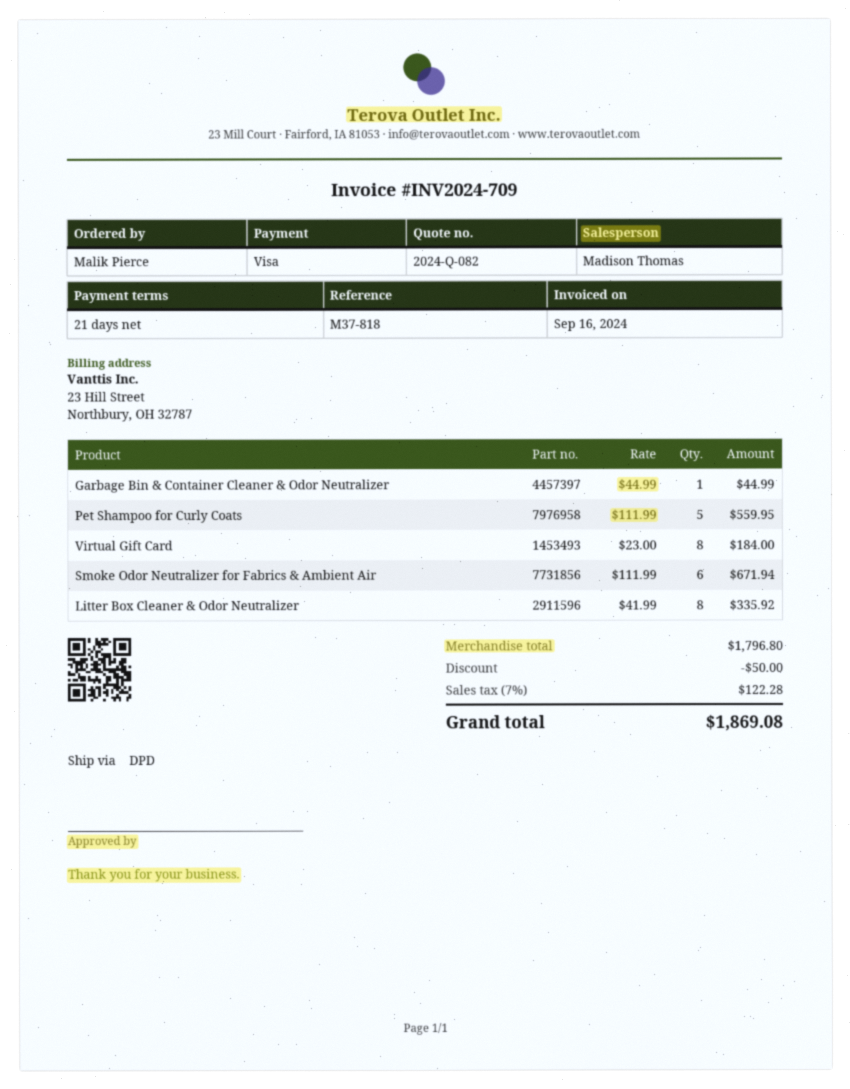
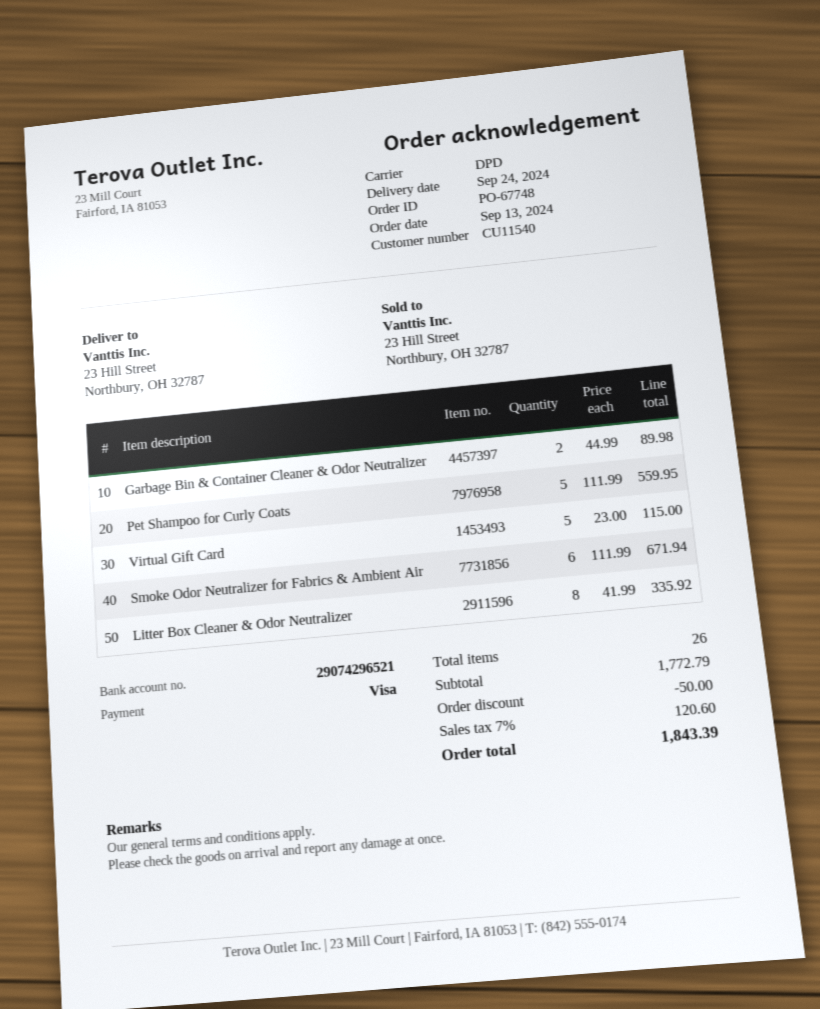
Garbage Bin & Container Cleaner & Odor Neutralizer: 1 x 44.99 = 44.99 -> 2 x 44.99 = 89.98
Virtual Gift Card: 8 x 23.00 = 184.00 -> 5 x 23.00 = 115.00
subtotal: 1796.80 -> 1772.79
tax: 7% = 122.28 -> 7% = 120.60
total: 1869.08 -> 1843.39

